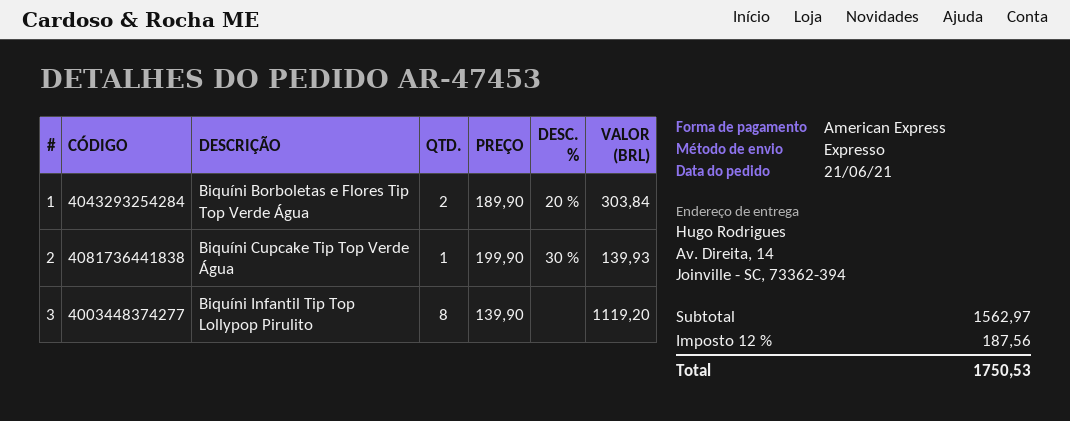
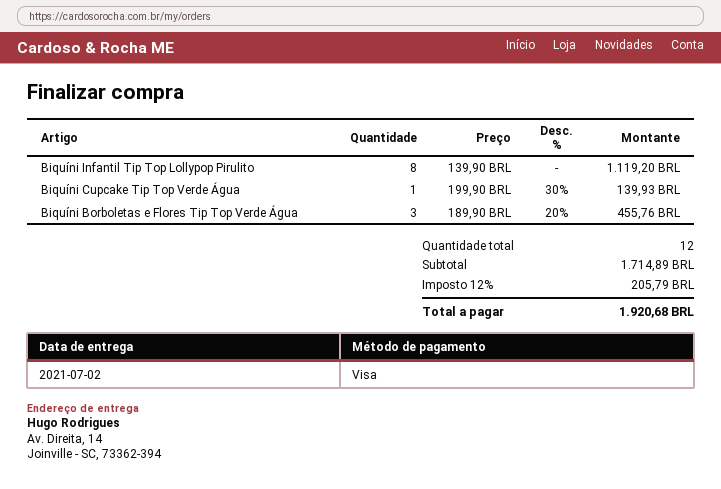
payment method: American Express -> Visa
Biquíni Borboletas e Flores Tip Top Verde Água: 2 x 189.90 - 20% = 303.84 -> 3 x 189.90 - 20% = 455.76
subtotal: 1562.97 -> 1714.89
tax: 12% = 187.56 -> 12% = 205.79
total: 1750.53 -> 1920.68

